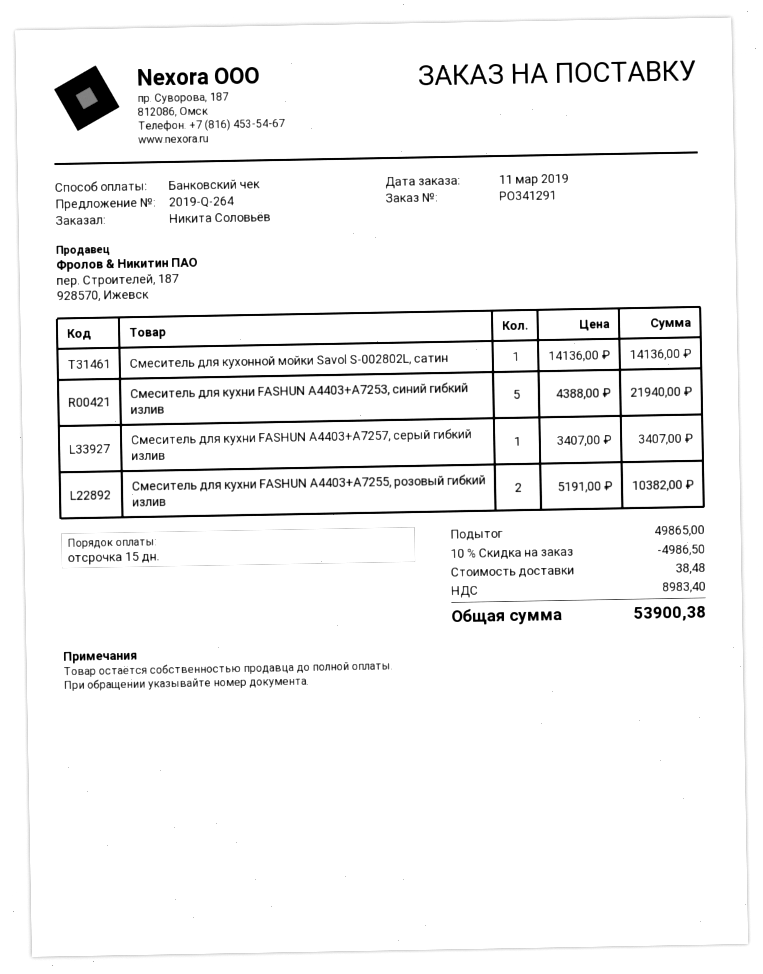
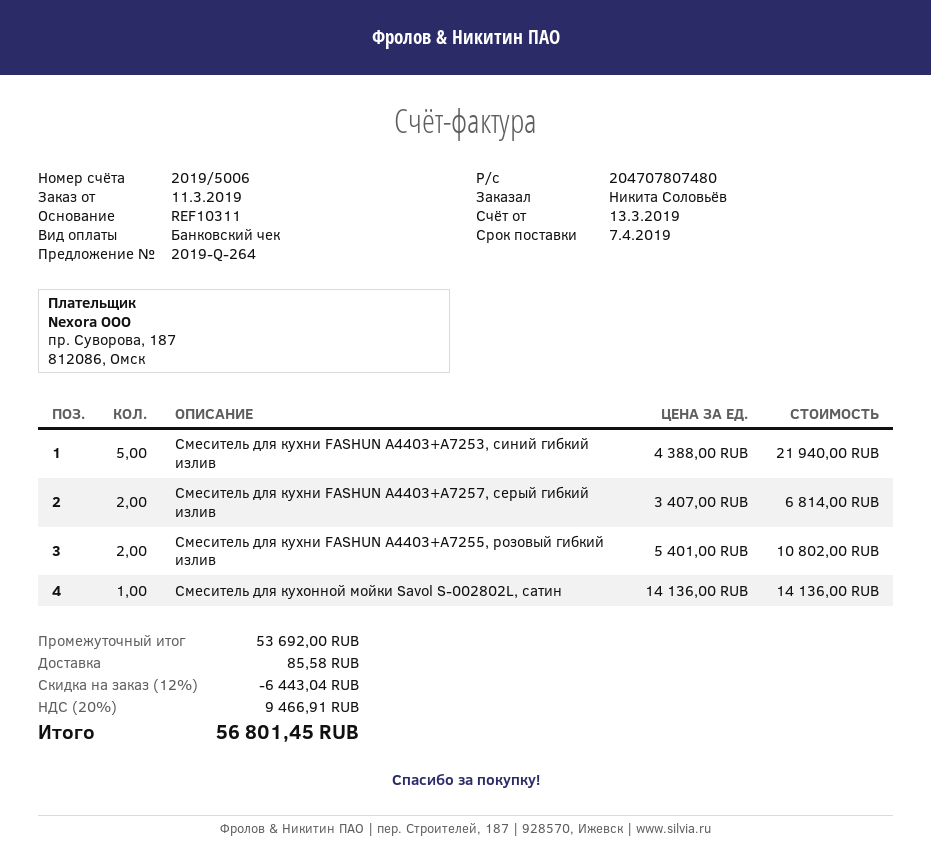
Смеситель для кухни FASHUN A4403+A7257, серый гибкий излив: 1 x 3407.00 = 3407.00 -> 2 x 3407.00 = 6814.00
Смеситель для кухни FASHUN A4403+A7255, розовый гибкий излив: 2 x 5191.00 = 10382.00 -> 2 x 5401.00 = 10802.00
subtotal: 49865.00 -> 53692.00
discount: 10% = 4986.50 -> 12% = 6443.04
shipping: 38.48 -> 85.58
tax: 8983.40 -> 9466.91
total: 53900.38 -> 56801.45

